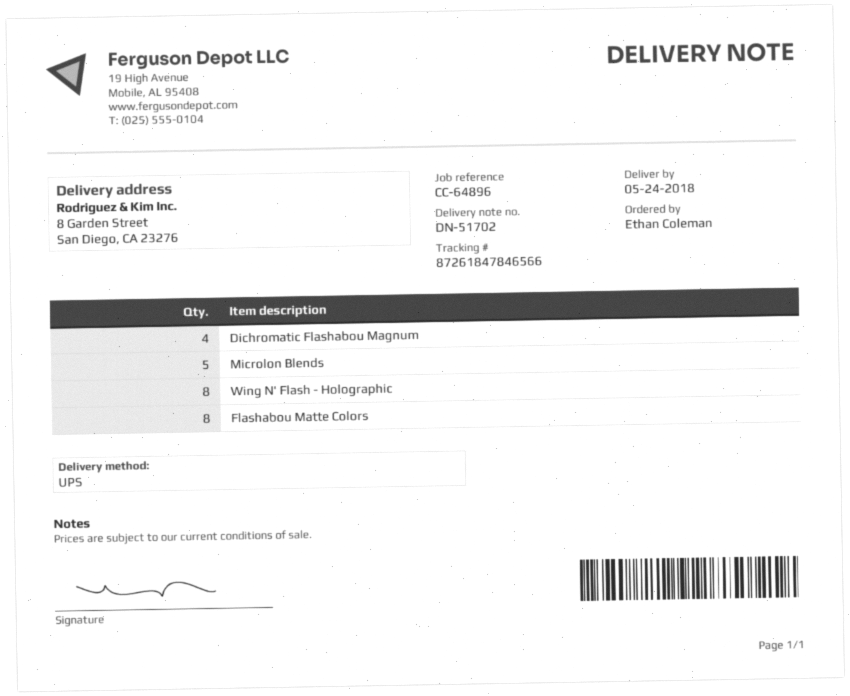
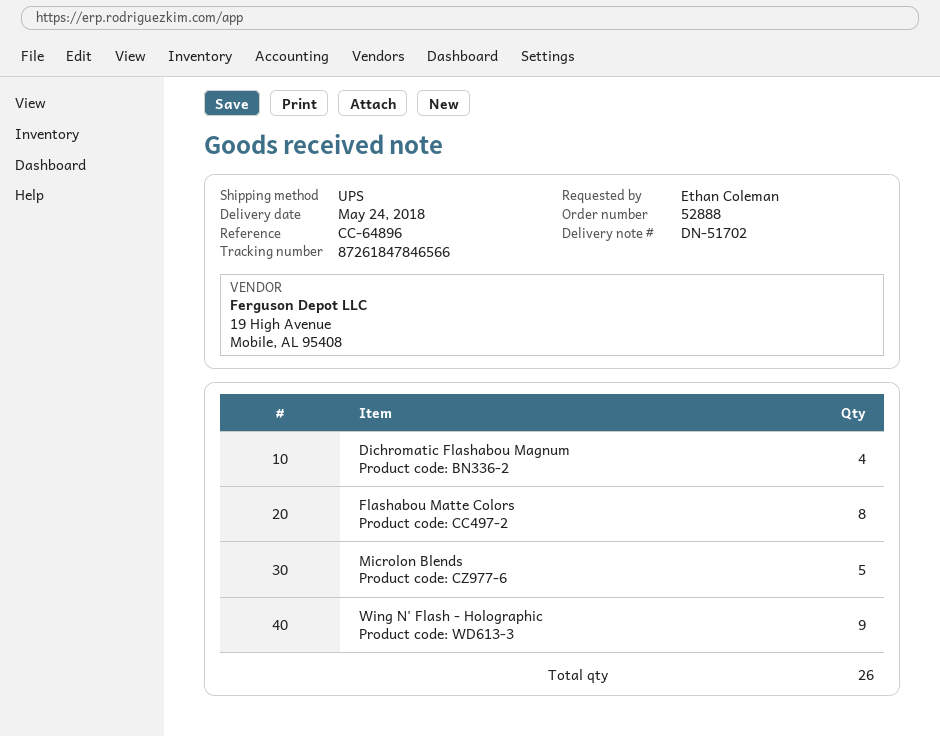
Wing N' Flash - Holographic: 8 -> 9

